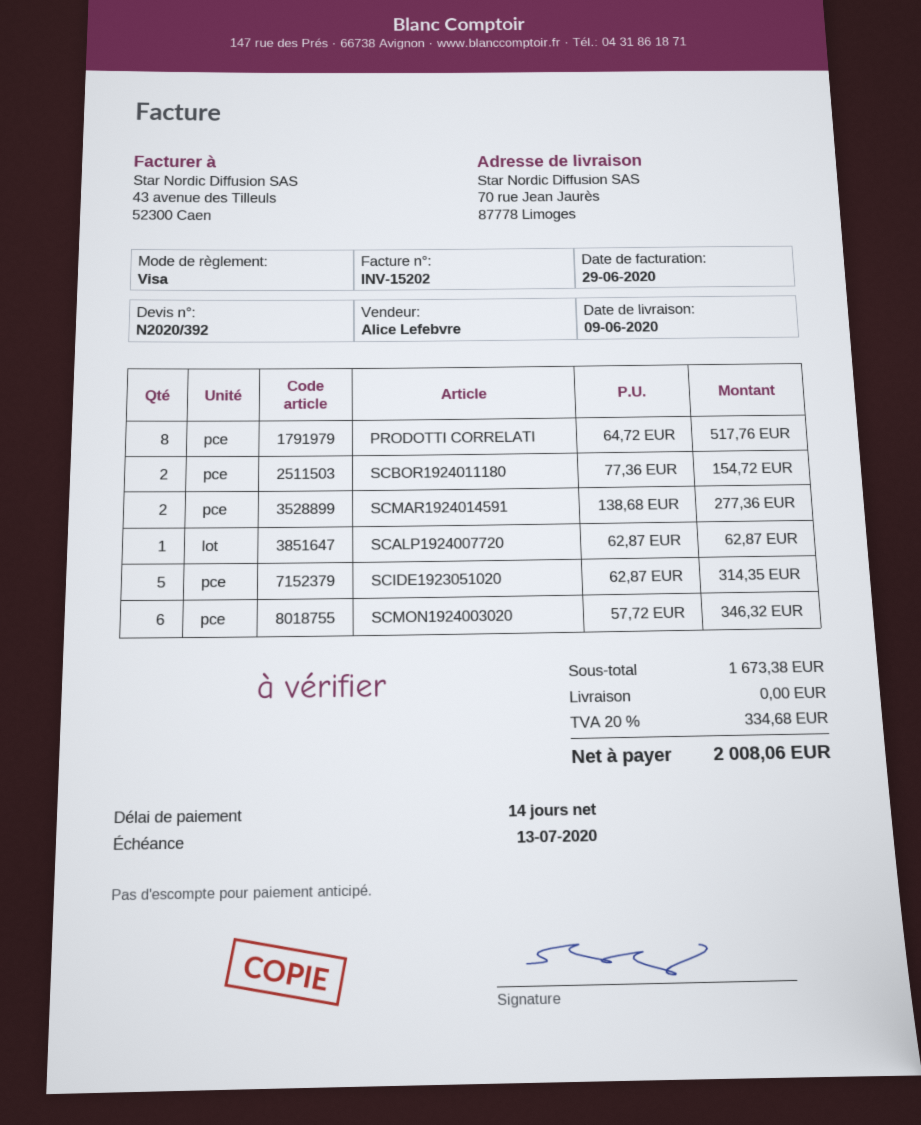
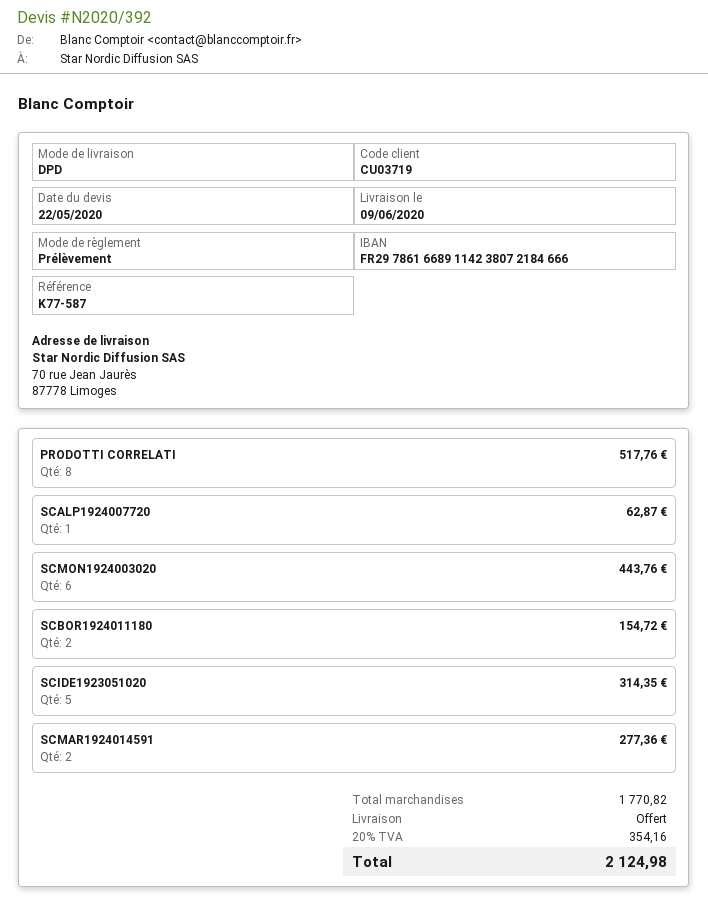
payment method: Visa -> direct debit
SCMON1924003020: 6 for 346.32 -> 6 for 443.76
subtotal: 1673.38 -> 1770.82
tax: 20% = 334.68 -> 20% = 354.16
total: 2008.06 -> 2124.98

